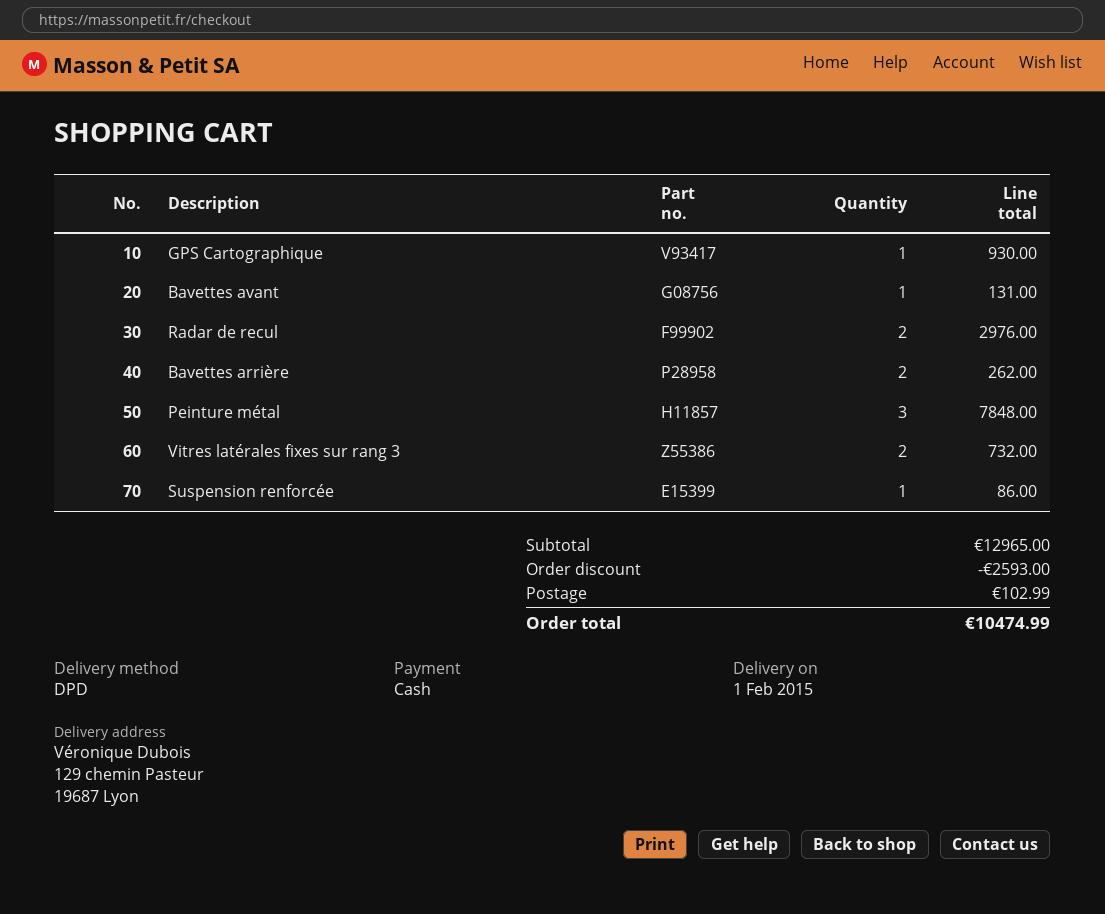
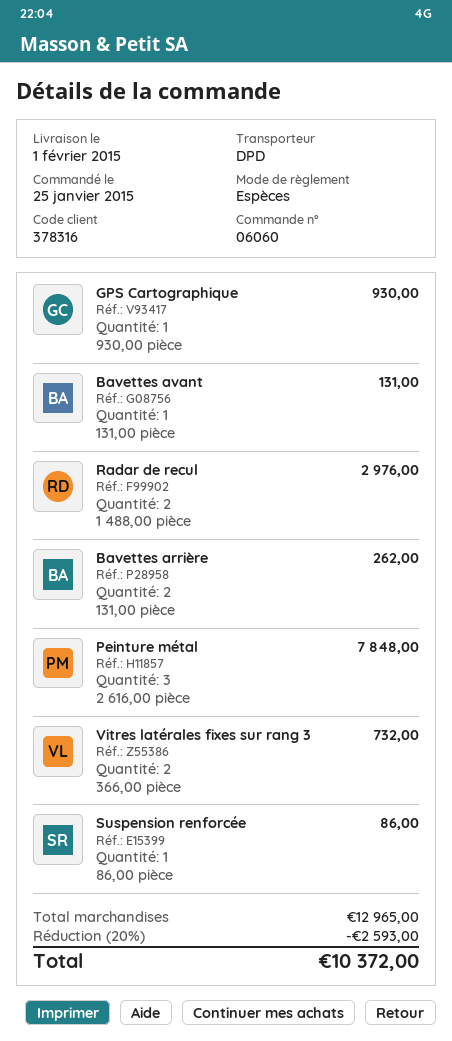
shipping: 102.99 -> none
total: 10474.99 -> 10372.00

